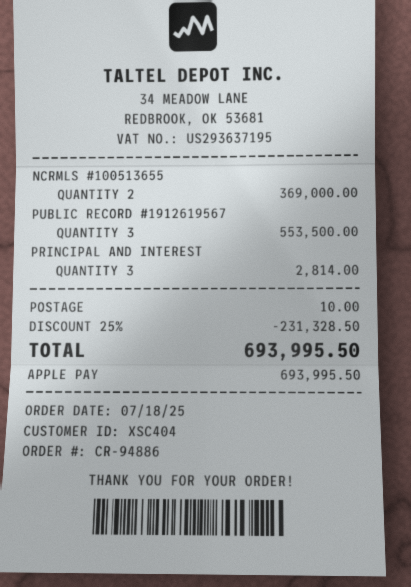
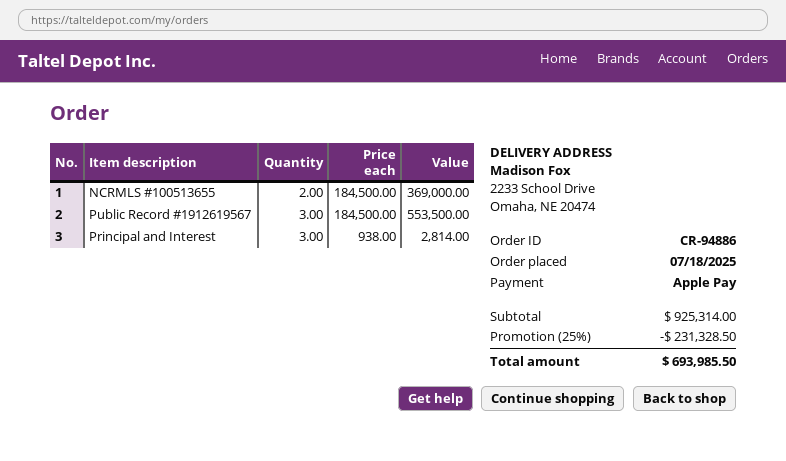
shipping: 10.00 -> none
total: 693995.50 -> 693985.50

